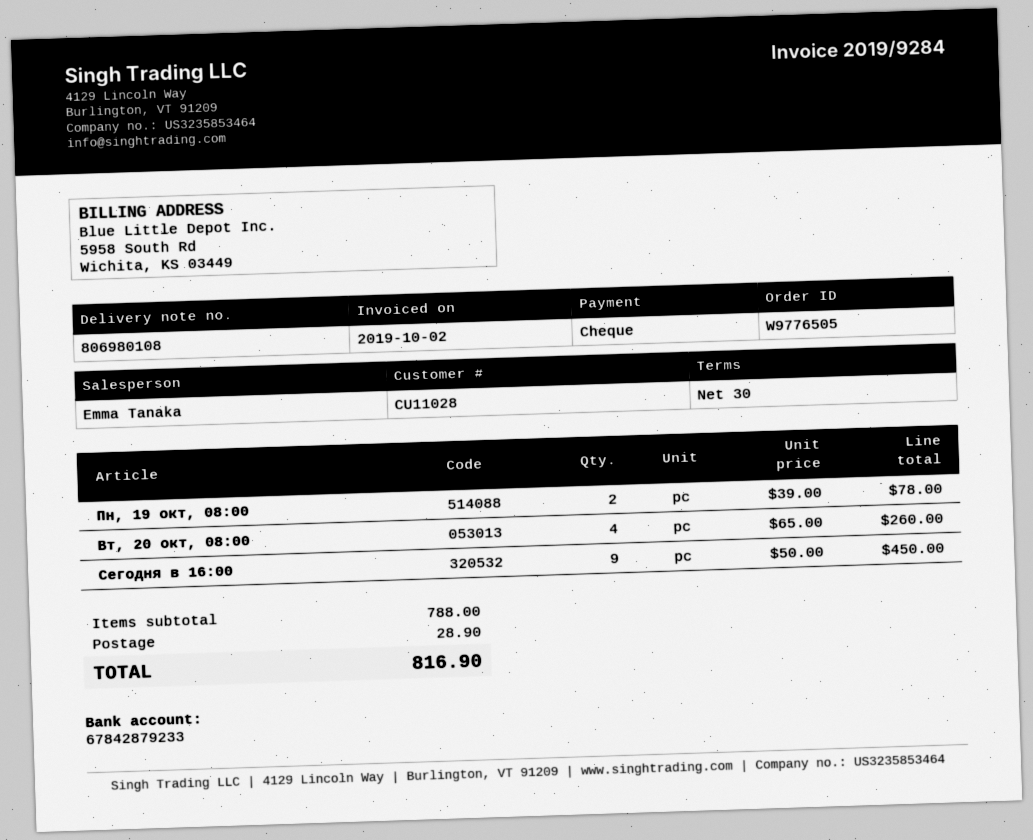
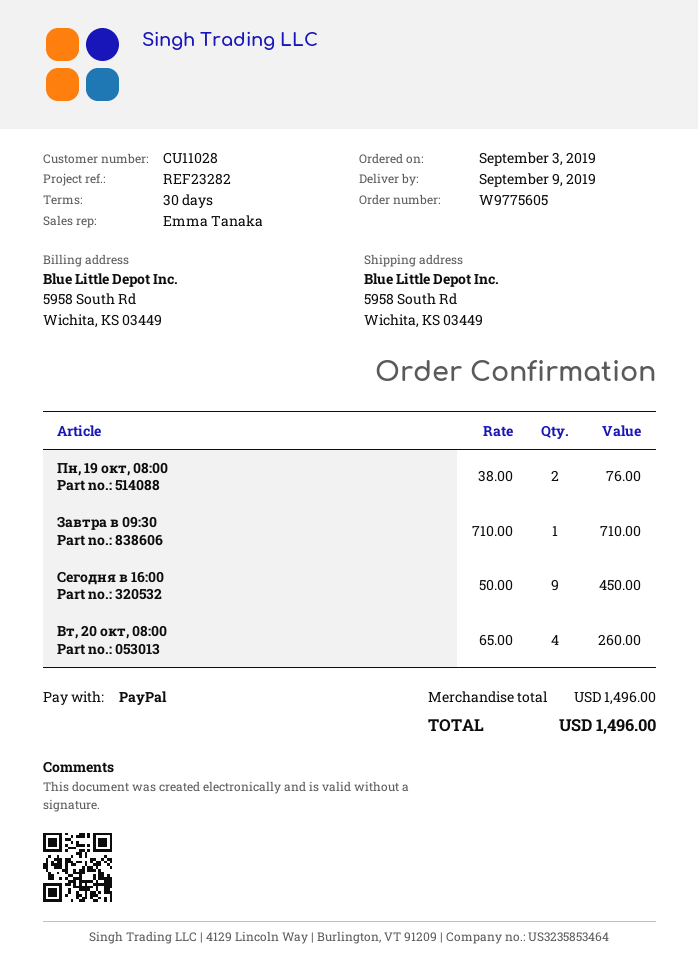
order number: W9776505 -> W9775605
payment method: cheque -> PayPal
Пн, 19 окт, 08:00: 2 x 39.00 = 78.00 -> 2 x 38.00 = 76.00
Завтра в 09:30: none -> 1 x 710.00 = 710.00
subtotal: 788.00 -> 1496.00
shipping: 28.90 -> none
total: 816.90 -> 1496.00

